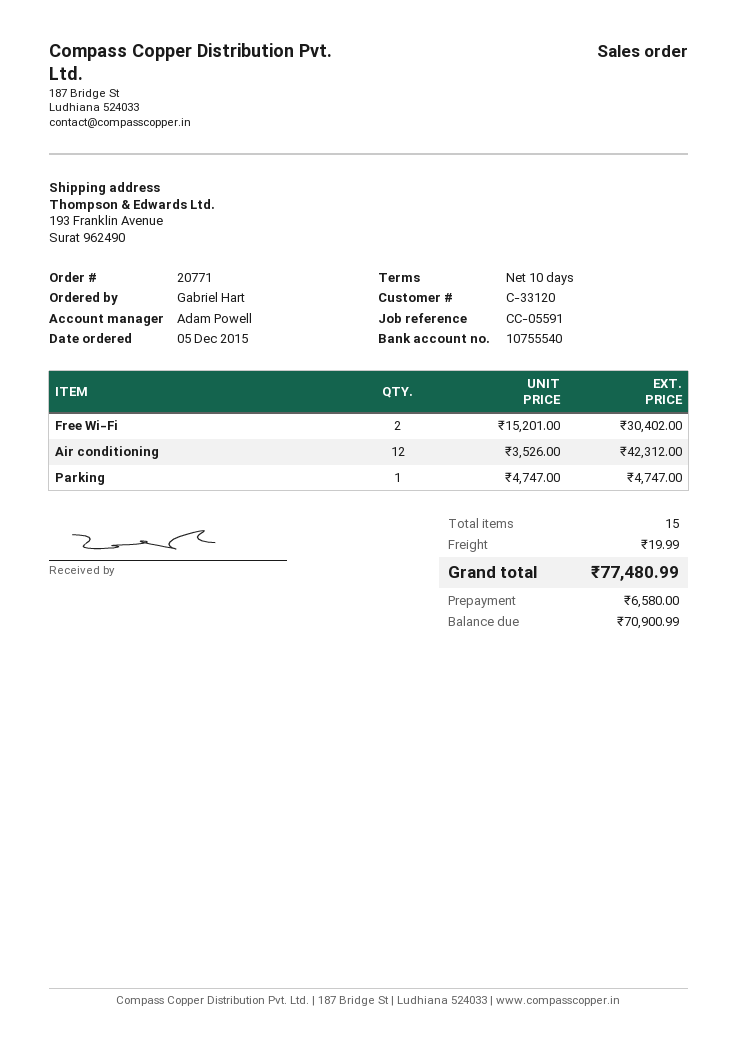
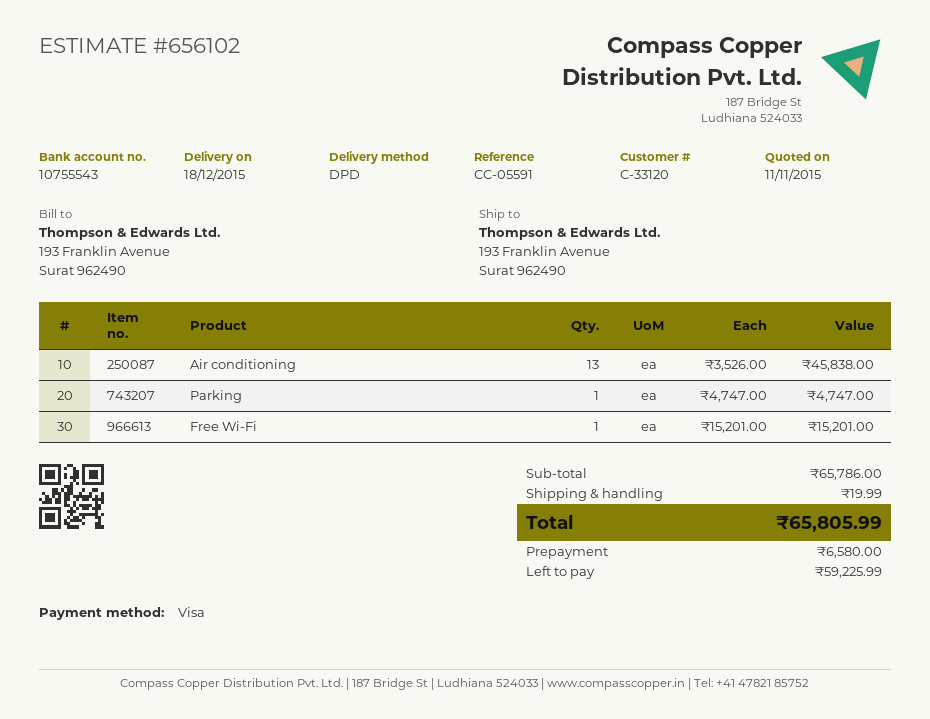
bank account: 10755540 -> 10755543
Free Wi-Fi: 2 x 15201.00 = 30402.00 -> 1 x 15201.00 = 15201.00
Air conditioning: 12 x 3526.00 = 42312.00 -> 13 x 3526.00 = 45838.00
total: 77480.99 -> 65805.99
balance: 70900.99 -> 59225.99

